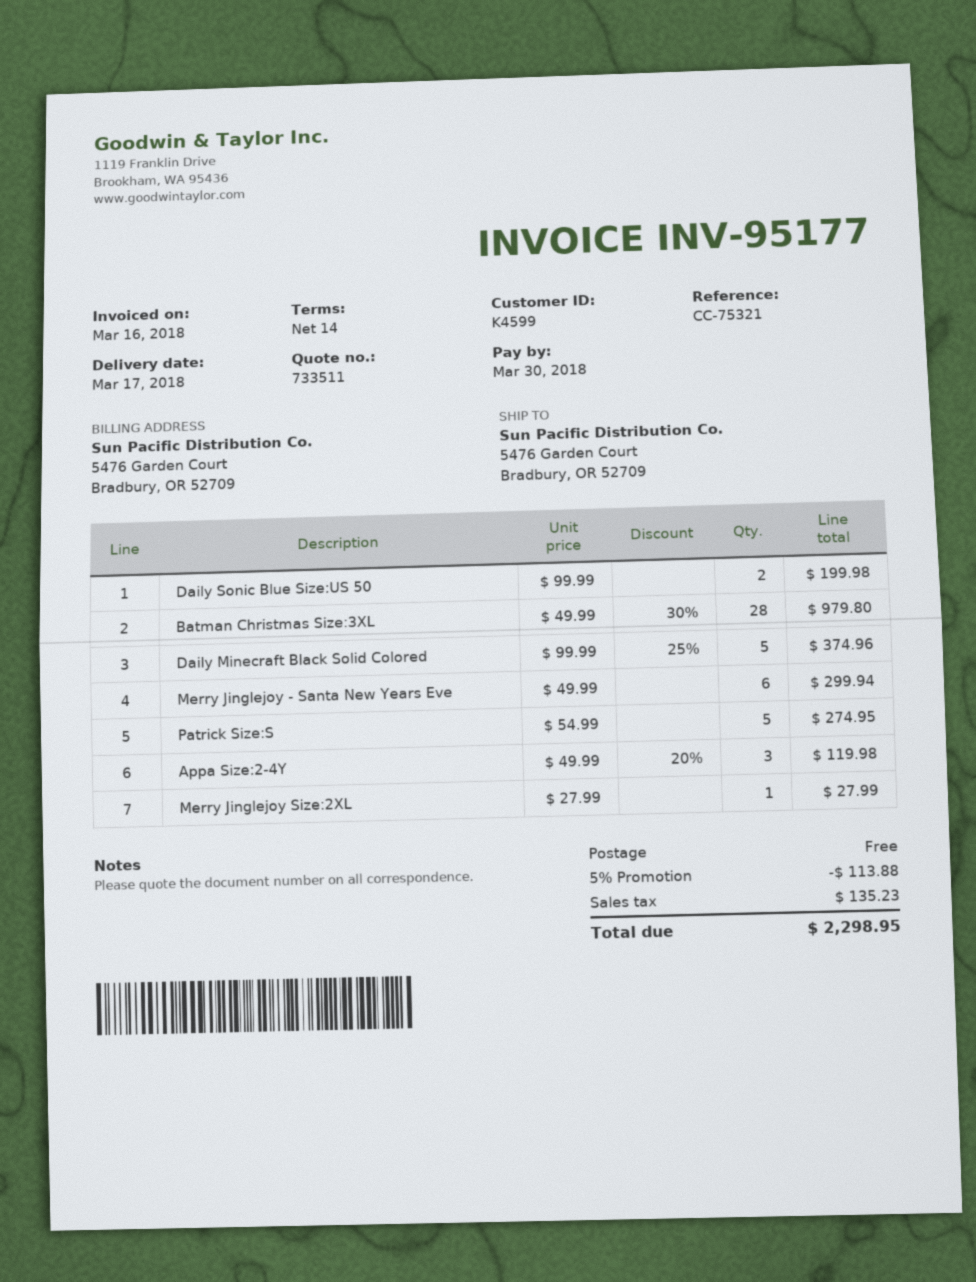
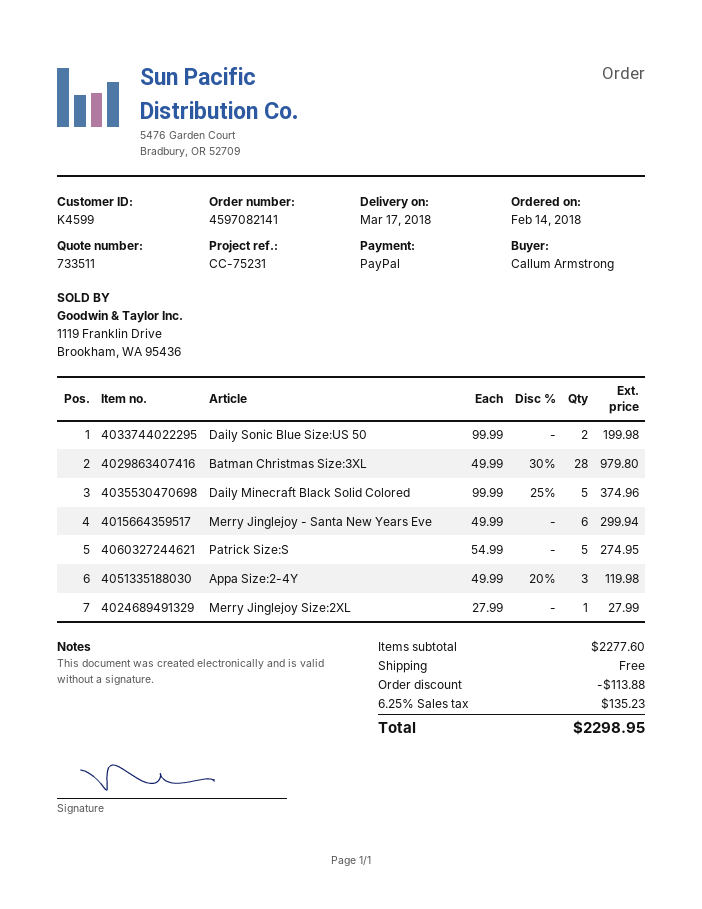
reference: CC-75321 -> CC-75231

